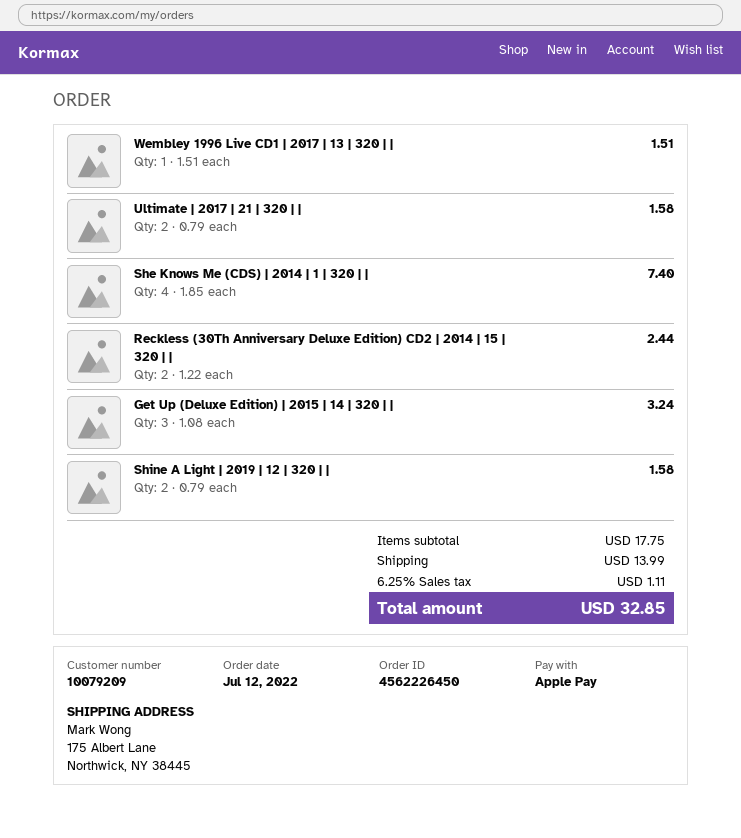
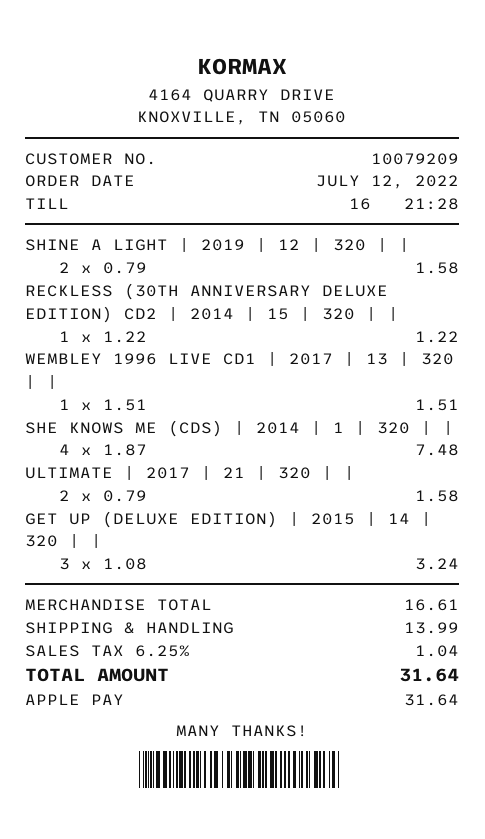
She Knows Me (CDS) | 2014 | 1 | 320 | |: 4 x 1.85 = 7.40 -> 4 x 1.87 = 7.48
Reckless (30Th Anniversary Deluxe Edition) CD2 | 2014 | 15 | 320 | |: 2 x 1.22 = 2.44 -> 1 x 1.22 = 1.22
subtotal: 17.75 -> 16.61
tax: 6.25% = 1.11 -> 6.25% = 1.04
total: 32.85 -> 31.64

